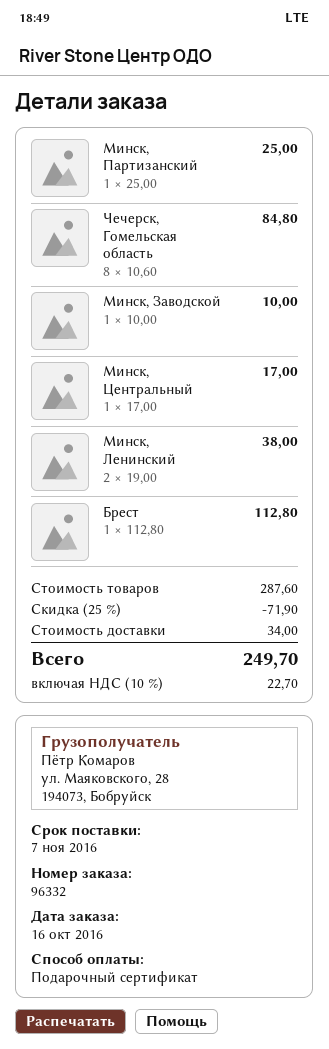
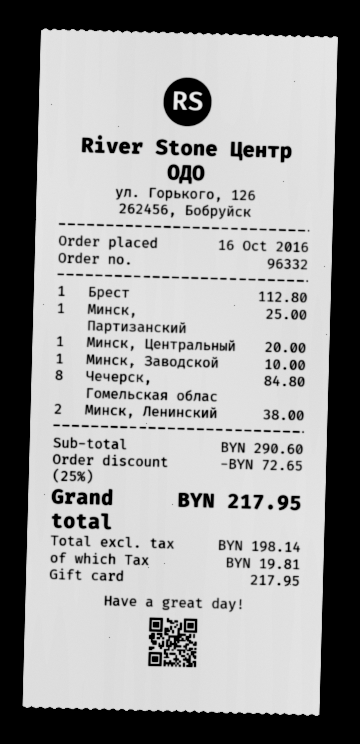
Минск, Центральный: 1 for 17.00 -> 1 for 20.00
subtotal: 287.60 -> 290.60
discount: 25% = 71.90 -> 25% = 72.65
shipping: 34.00 -> none
tax: 22.70 -> 19.81
total: 249.70 -> 217.95

